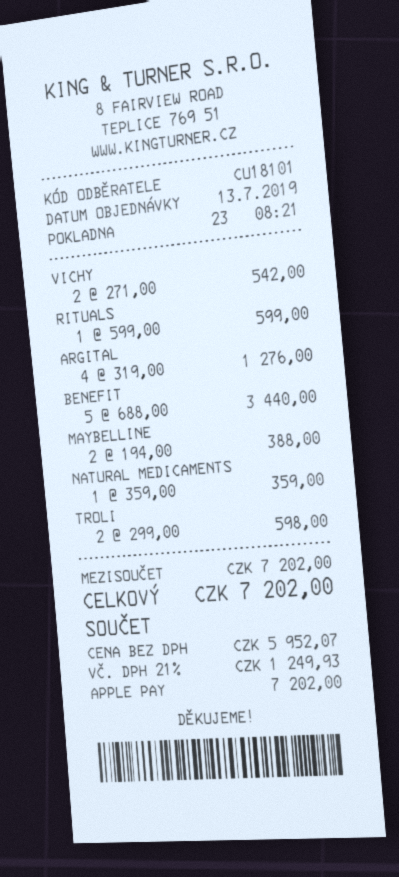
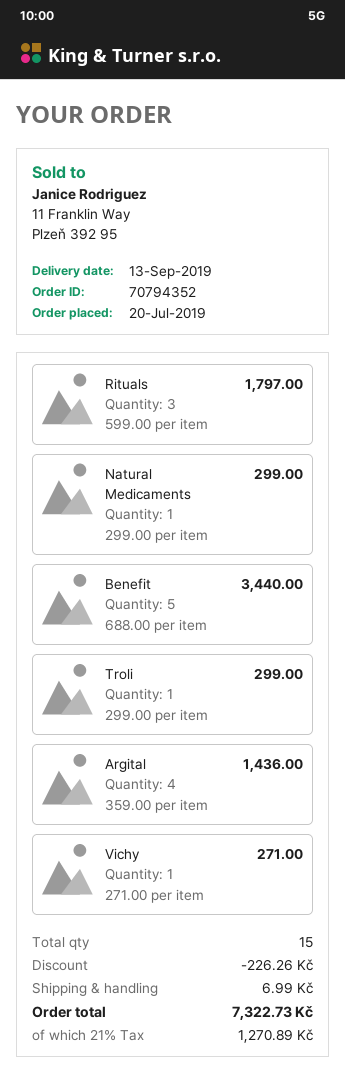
order date: 2019-07-13 -> 2019-07-20
VICHY: 2 x 271.00 = 542.00 -> 1 x 271.00 = 271.00
RITUALS: 1 x 599.00 = 599.00 -> 3 x 599.00 = 1797.00
ARGITAL: 4 x 319.00 = 1276.00 -> 4 x 359.00 = 1436.00
MAYBELLINE: 2 x 194.00 = 388.00 -> none
NATURAL MEDICAMENTS: 1 x 359.00 = 359.00 -> 1 x 299.00 = 299.00
TROLI: 2 x 299.00 = 598.00 -> 1 x 299.00 = 299.00
discount: none -> 226.26
shipping: none -> 6.99
tax: 21% = 1249.93 -> 21% = 1270.89
total: 7202.00 -> 7322.73

